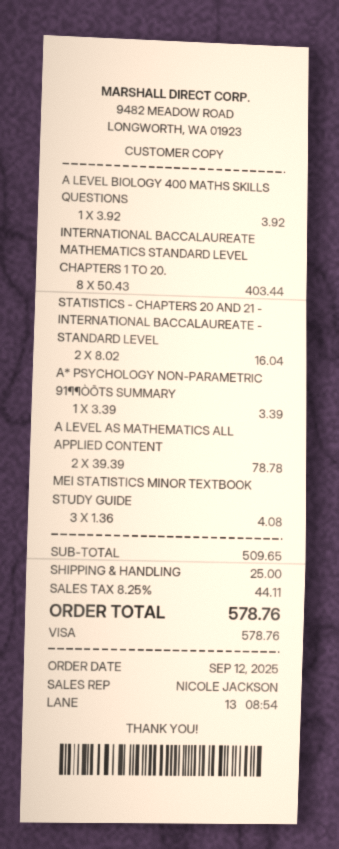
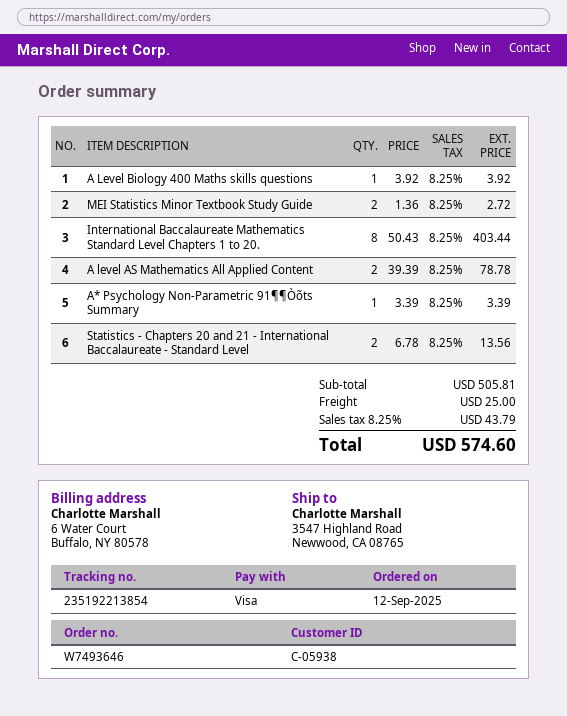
STATISTICS - CHAPTERS 20 AND 21 - INTERNATIONAL BACCALAUREATE - STANDARD LEVEL: 2 x 8.02 = 16.04 -> 2 x 6.78 = 13.56
MEI STATISTICS MINOR TEXTBOOK STUDY GUIDE: 3 x 1.36 = 4.08 -> 2 x 1.36 = 2.72
subtotal: 509.65 -> 505.81
tax: 8.25% = 44.11 -> 8.25% = 43.79
total: 578.76 -> 574.60

